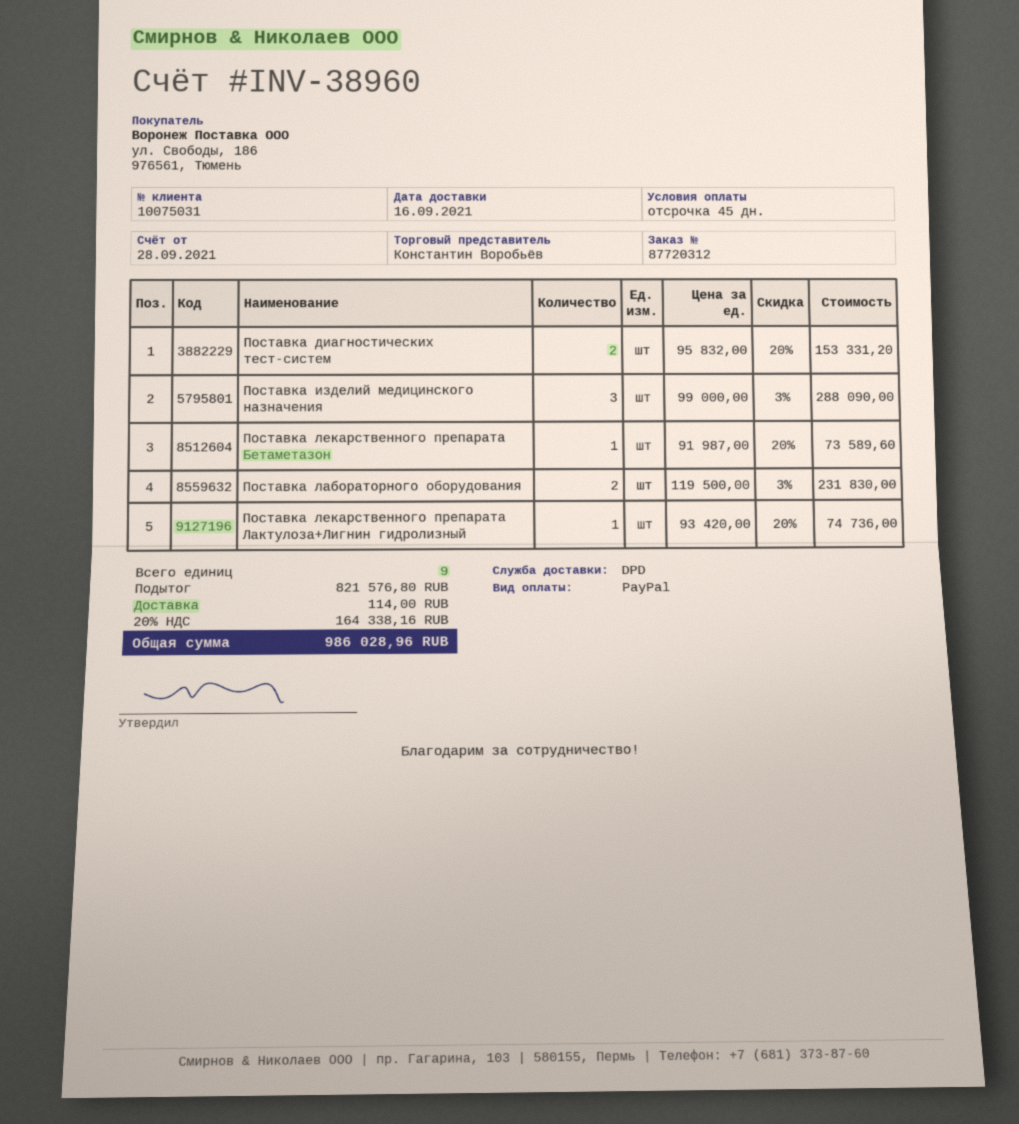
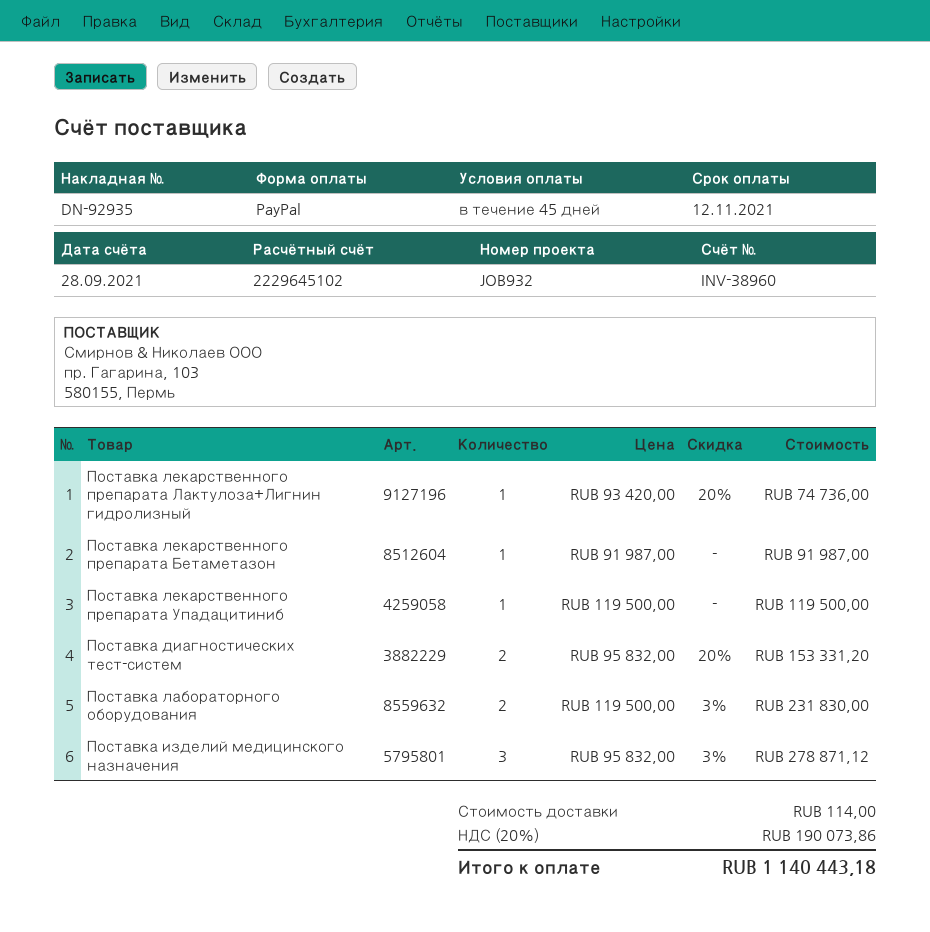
Поставка изделий медицинского назначения: 3 x 99000.00 - 3% = 288090.00 -> 3 x 95832.00 - 3% = 278871.12
Поставка лекарственного препарата Бетаметазон: 1 x 91987.00 - 20% = 73589.60 -> 1 x 91987.00 = 91987.00
Поставка лекарственного препарата Упадацитиниб: none -> 1 x 119500.00 = 119500.00
tax: 20% = 164338.16 -> 20% = 190073.86
total: 986028.96 -> 1140443.18

